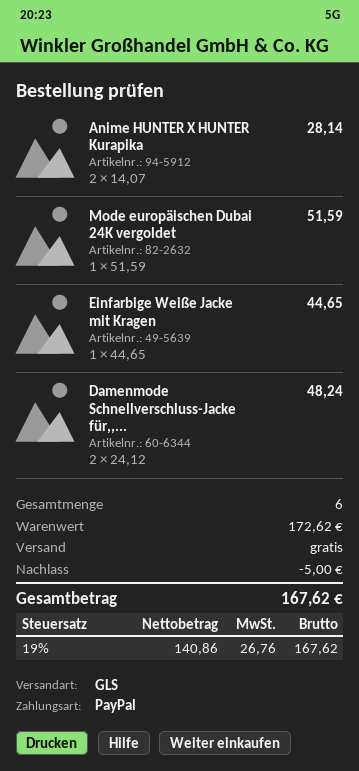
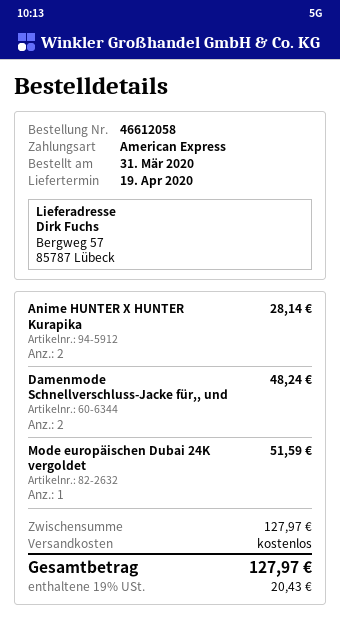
payment method: PayPal -> American Express
Einfarbige Weiße Jacke mit Kragen: 1 for 44.65 -> none
subtotal: 172.62 -> 127.97
discount: 5.00 -> none
tax: 19% = 26.76 -> 19% = 20.43
total: 167.62 -> 127.97

